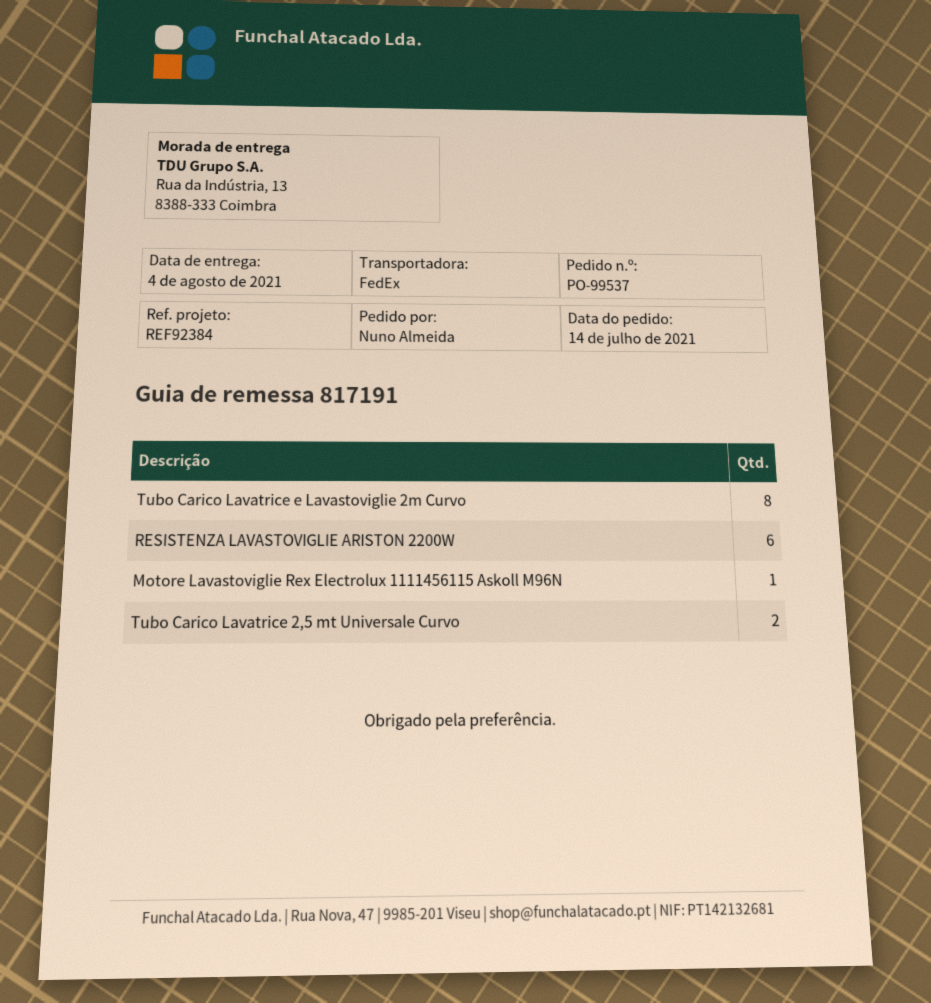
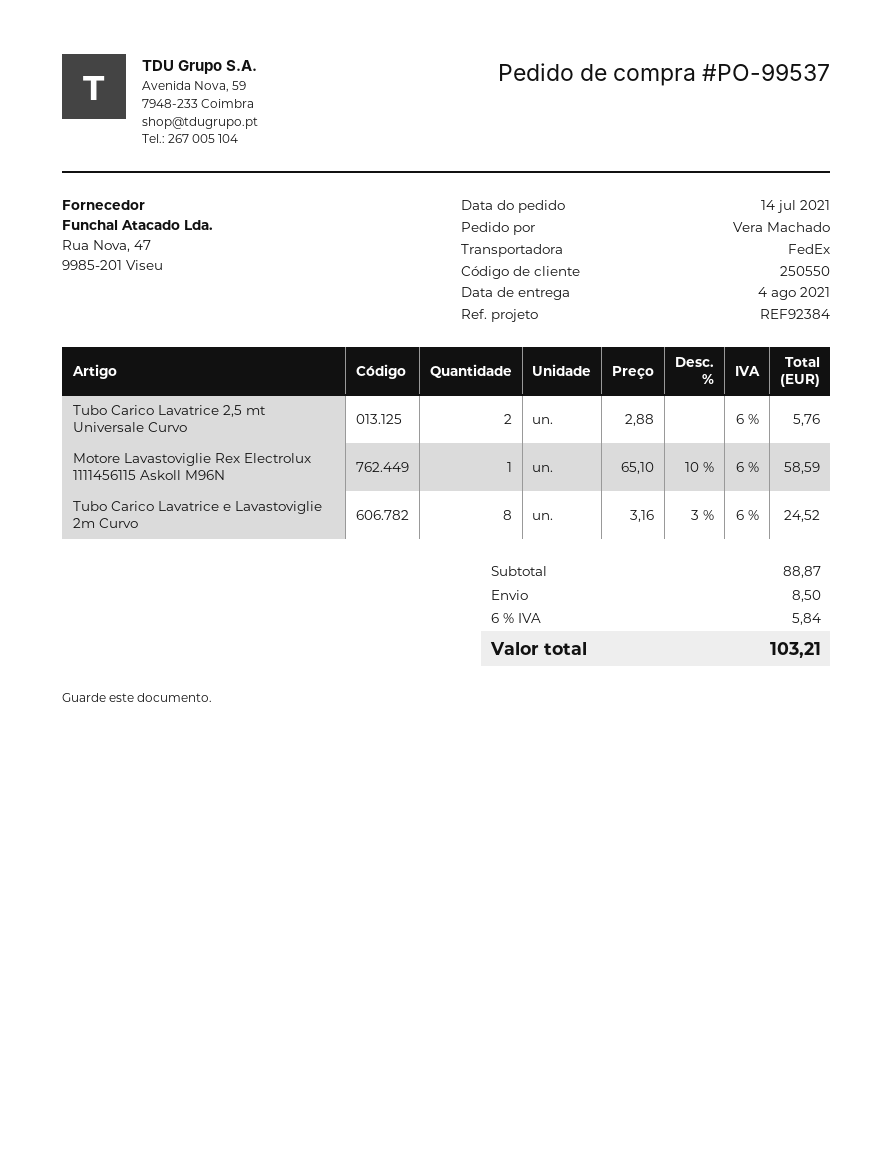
ordered by: Nuno Almeida -> Vera Machado
RESISTENZA LAVASTOVIGLIE ARISTON 2200W: 6 -> none

